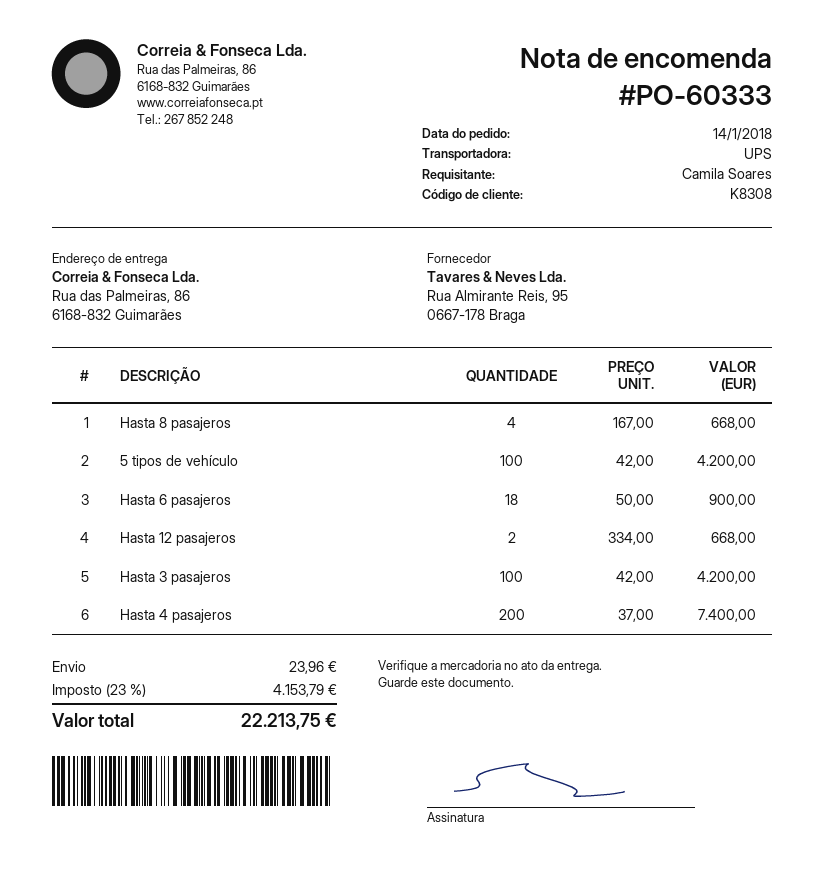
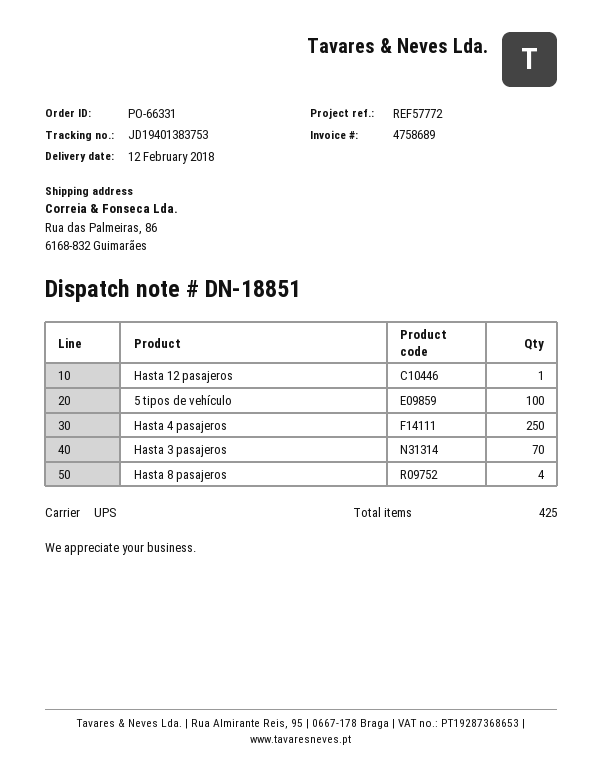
order number: PO-60333 -> PO-66331
Hasta 6 pasajeros: 18 -> none
Hasta 12 pasajeros: 2 -> 1
Hasta 3 pasajeros: 100 -> 70
Hasta 4 pasajeros: 200 -> 250

